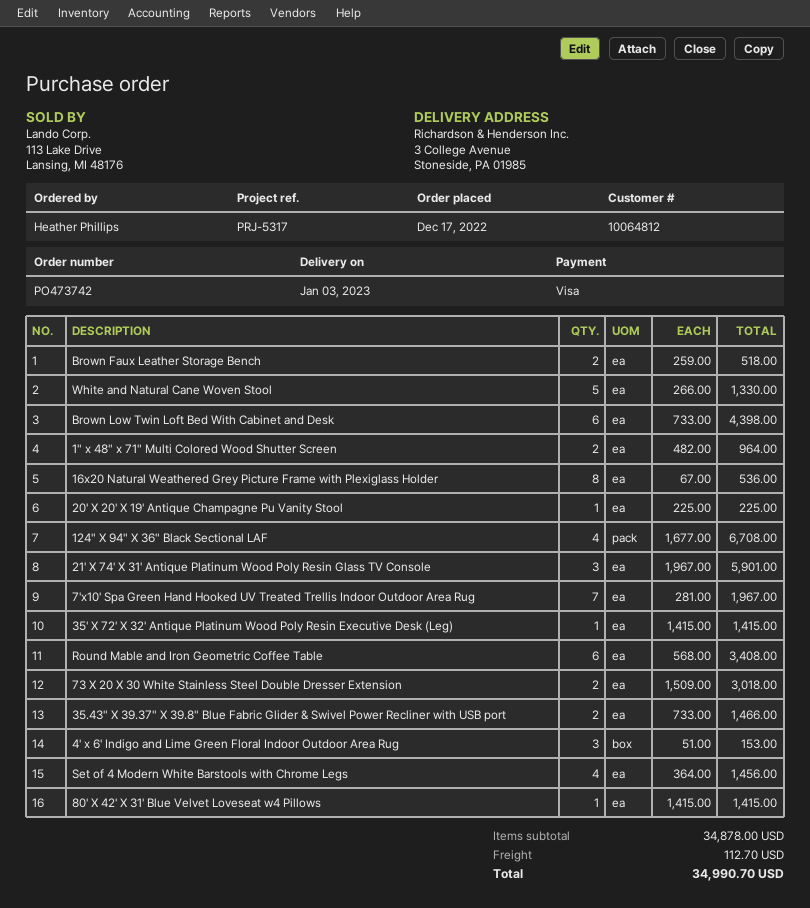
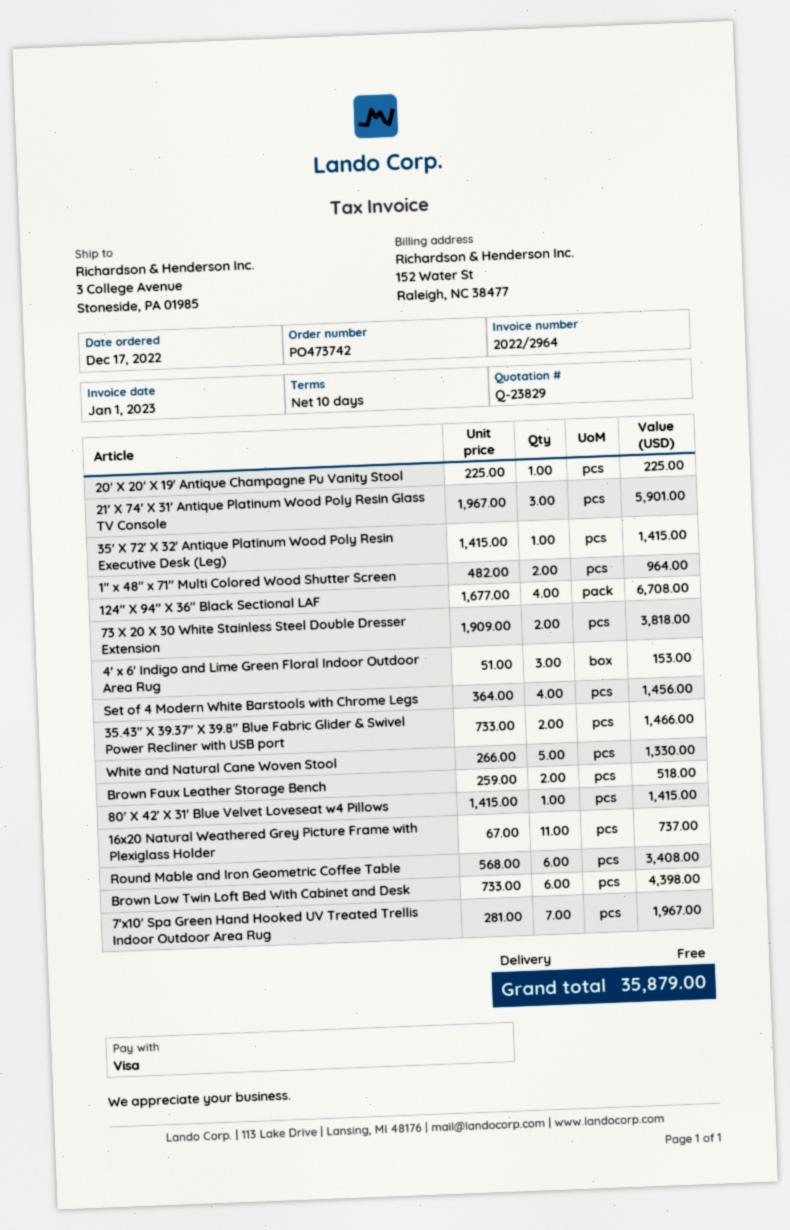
16x20 Natural Weathered Grey Picture Frame with Plexiglass Holder: 8 x 67.00 = 536.00 -> 11 x 67.00 = 737.00
73 X 20 X 30 White Stainless Steel Double Dresser Extension: 2 x 1509.00 = 3018.00 -> 2 x 1909.00 = 3818.00
shipping: 112.70 -> 0.00
total: 34990.70 -> 35879.00

